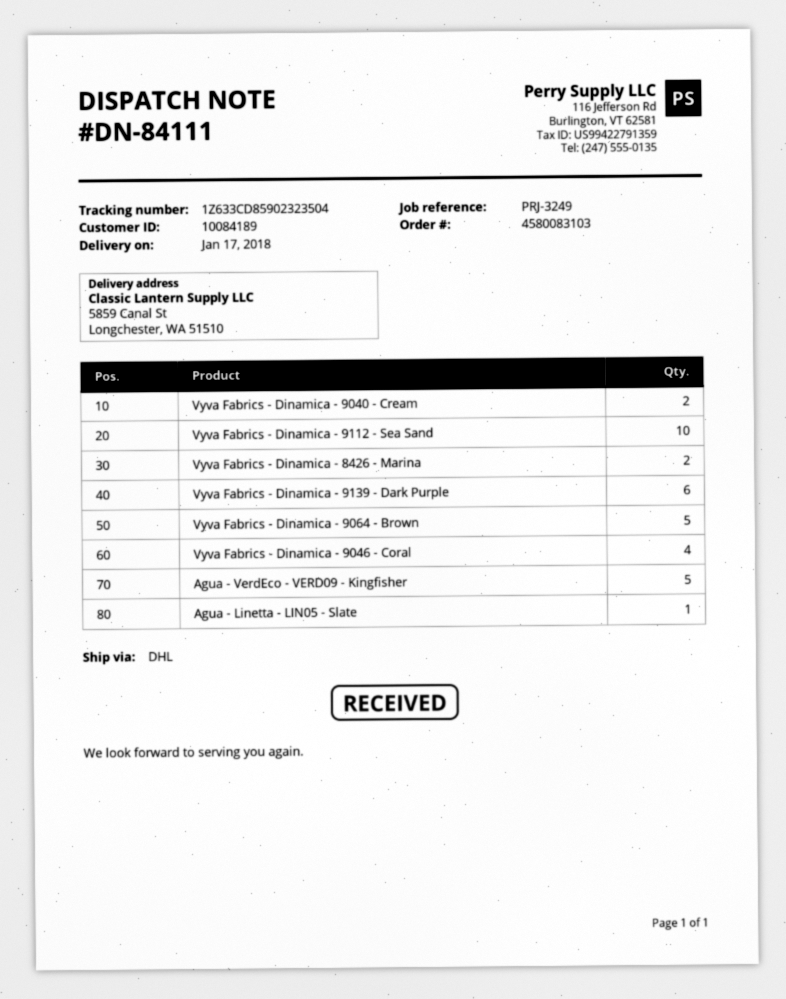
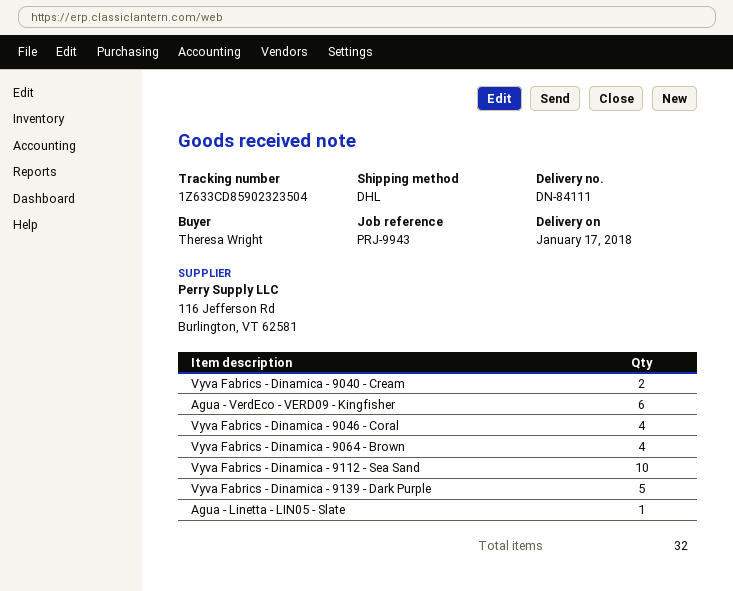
reference: PRJ-3249 -> PRJ-9943
Vyva Fabrics - Dinamica - 8426 - Marina: 2 -> none
Vyva Fabrics - Dinamica - 9139 - Dark Purple: 6 -> 5
Vyva Fabrics - Dinamica - 9064 - Brown: 5 -> 4
Agua - VerdEco - VERD09 - Kingfisher: 5 -> 6

